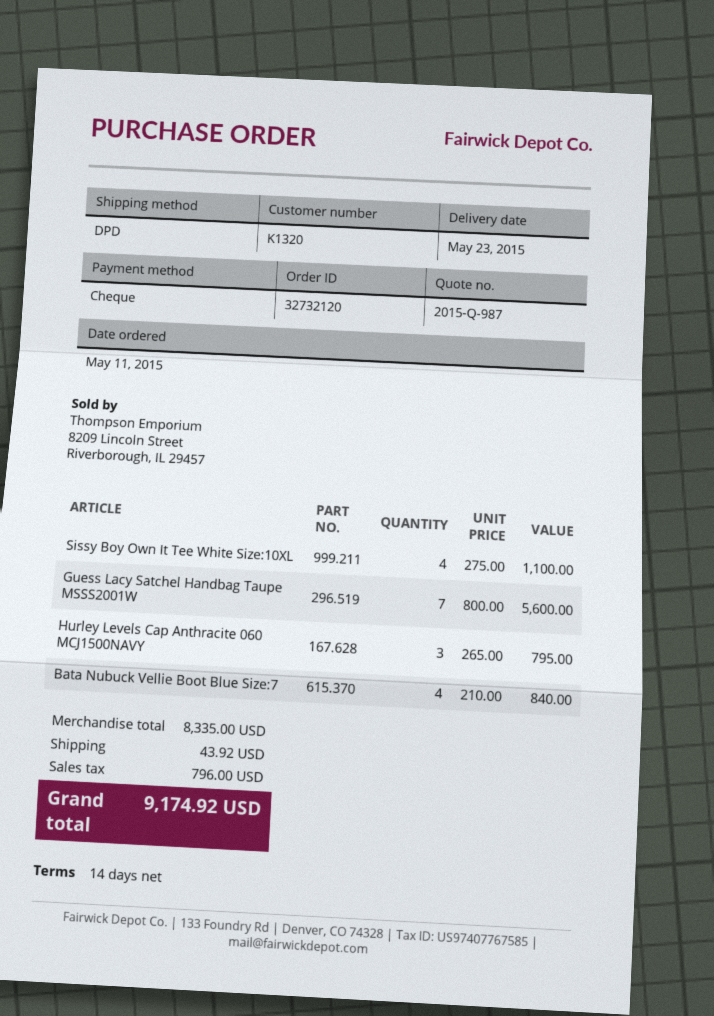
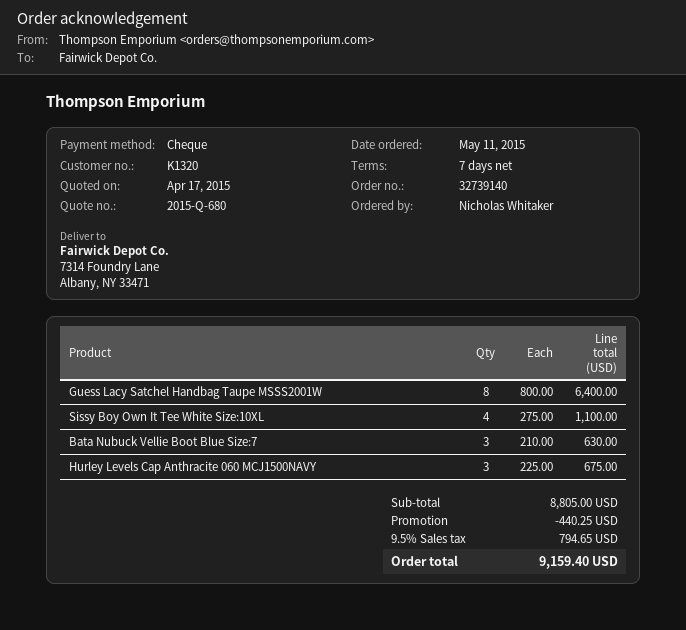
quote number: 2015-Q-987 -> 2015-Q-680
order number: 32732120 -> 32739140
payment terms: 14 days -> 7 days
Guess Lacy Satchel Handbag Taupe MSSS2001W: 7 x 800.00 = 5600.00 -> 8 x 800.00 = 6400.00
Hurley Levels Cap Anthracite 060 MCJ1500NAVY: 3 x 265.00 = 795.00 -> 3 x 225.00 = 675.00
Bata Nubuck Vellie Boot Blue Size:7: 4 x 210.00 = 840.00 -> 3 x 210.00 = 630.00
subtotal: 8335.00 -> 8805.00
discount: none -> 440.25
shipping: 43.92 -> none
tax: 796.00 -> 794.65
total: 9174.92 -> 9159.40

